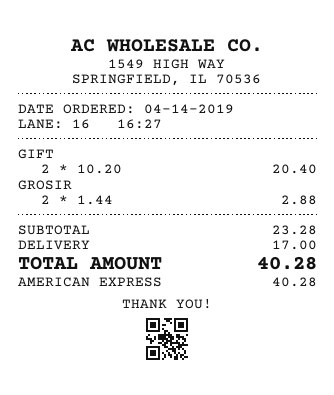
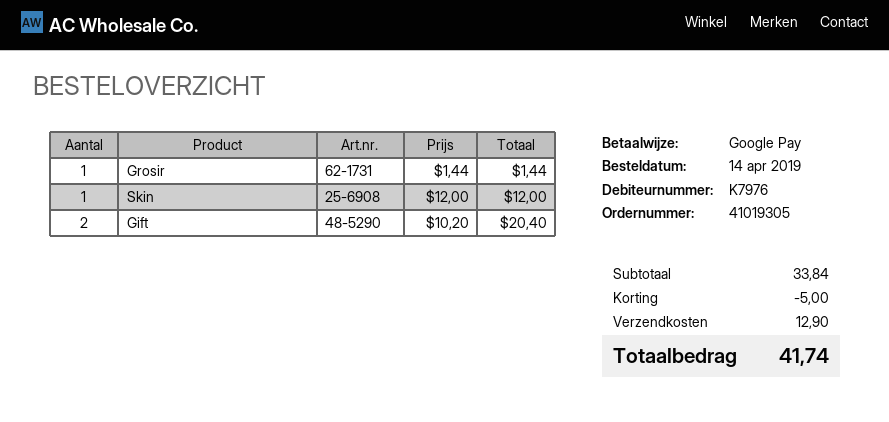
payment method: American Express -> Google Pay
GROSIR: 2 x 1.44 = 2.88 -> 1 x 1.44 = 1.44
Skin: none -> 1 x 12.00 = 12.00
subtotal: 23.28 -> 33.84
discount: none -> 5.00
shipping: 17.00 -> 12.90
total: 40.28 -> 41.74

